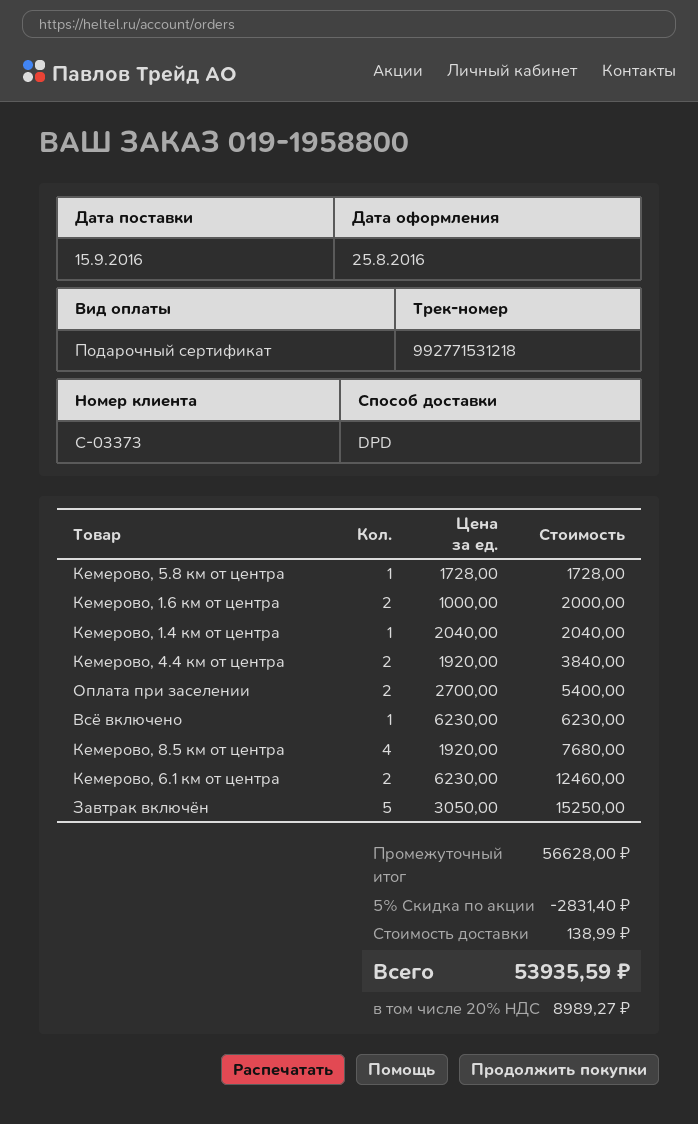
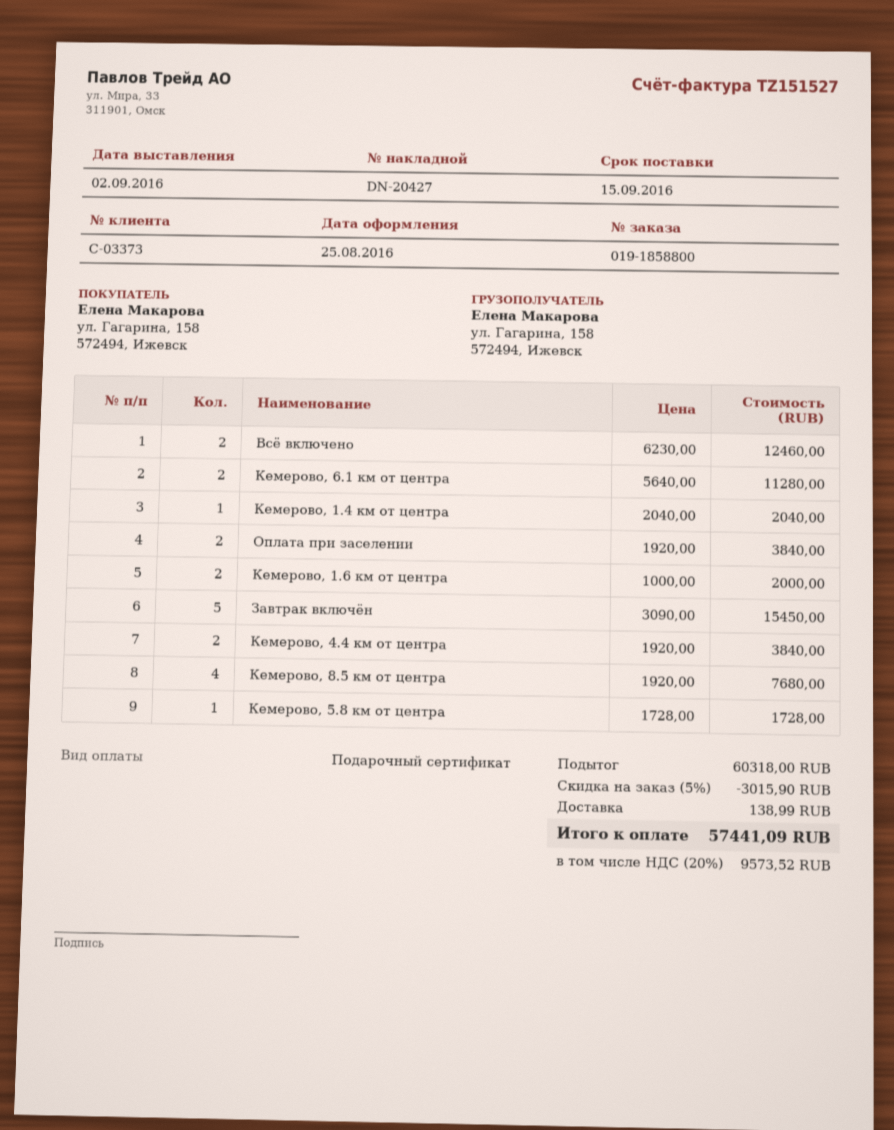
order number: 019-1958800 -> 019-1858800
Оплата при заселении: 2 x 2700.00 = 5400.00 -> 2 x 1920.00 = 3840.00
Всё включено: 1 x 6230.00 = 6230.00 -> 2 x 6230.00 = 12460.00
Кемерово, 6.1 км от центра: 2 x 6230.00 = 12460.00 -> 2 x 5640.00 = 11280.00
Завтрак включён: 5 x 3050.00 = 15250.00 -> 5 x 3090.00 = 15450.00
subtotal: 56628.00 -> 60318.00
discount: 5% = 2831.40 -> 5% = 3015.90
tax: 20% = 8989.27 -> 20% = 9573.52
total: 53935.59 -> 57441.09

